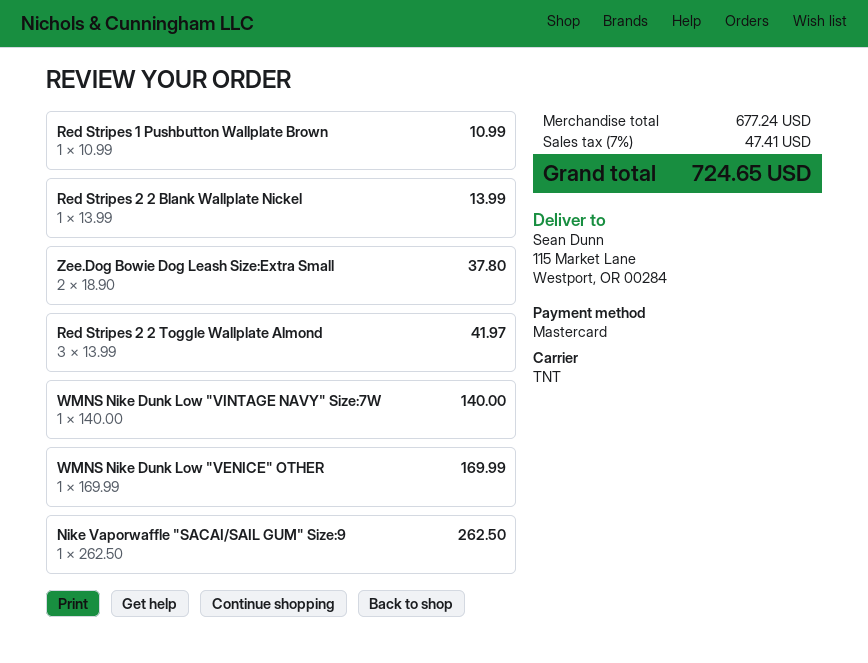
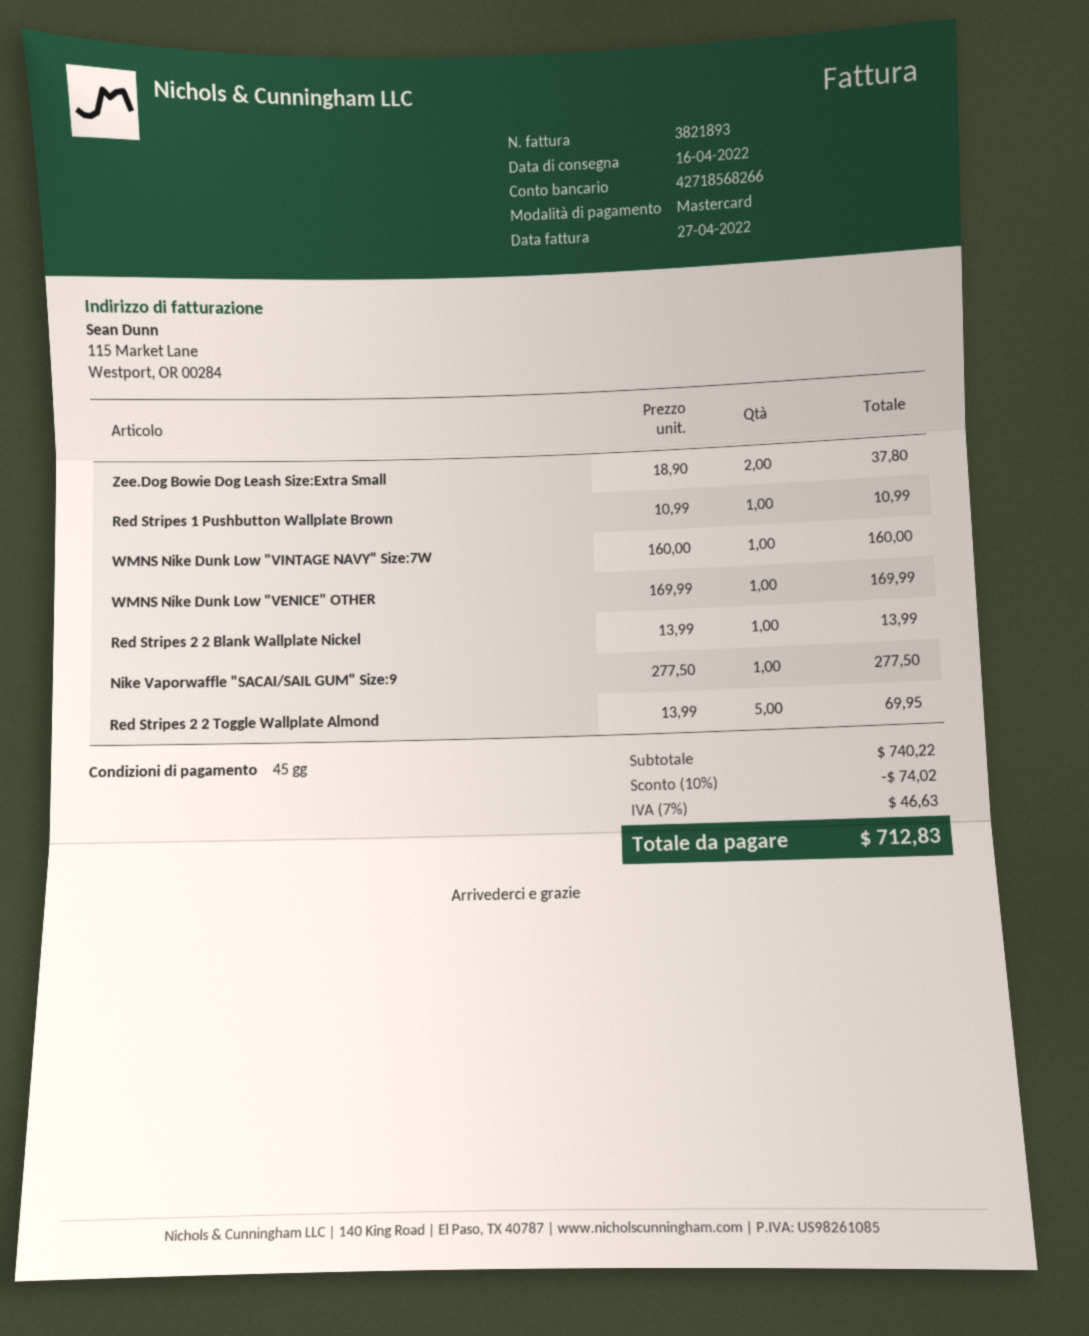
Red Stripes 2 2 Toggle Wallplate Almond: 3 x 13.99 = 41.97 -> 5 x 13.99 = 69.95
WMNS Nike Dunk Low "VINTAGE NAVY" Size:7W: 1 x 140.00 = 140.00 -> 1 x 160.00 = 160.00
Nike Vaporwaffle "SACAI/SAIL GUM" Size:9: 1 x 262.50 = 262.50 -> 1 x 277.50 = 277.50
subtotal: 677.24 -> 740.22
discount: none -> 10% = 74.02
tax: 7% = 47.41 -> 7% = 46.63
total: 724.65 -> 712.83

